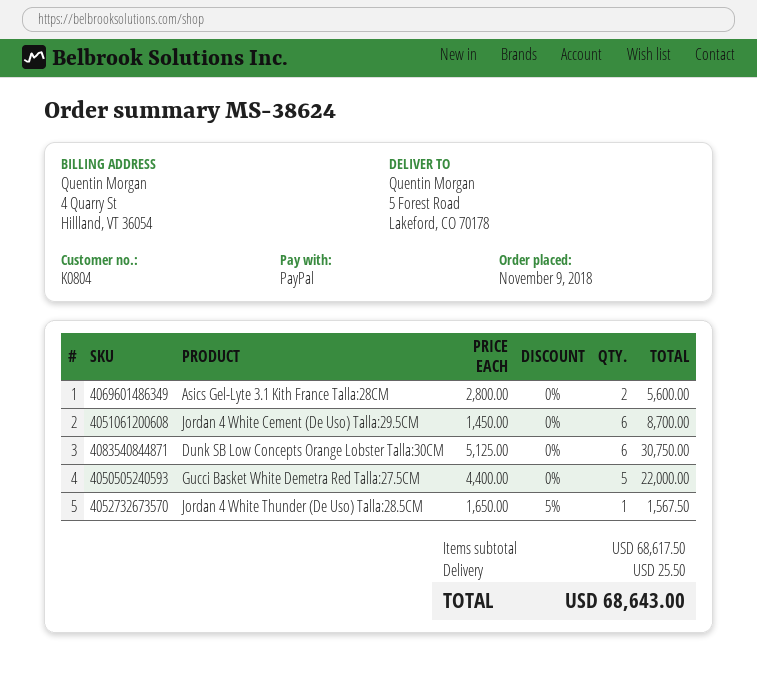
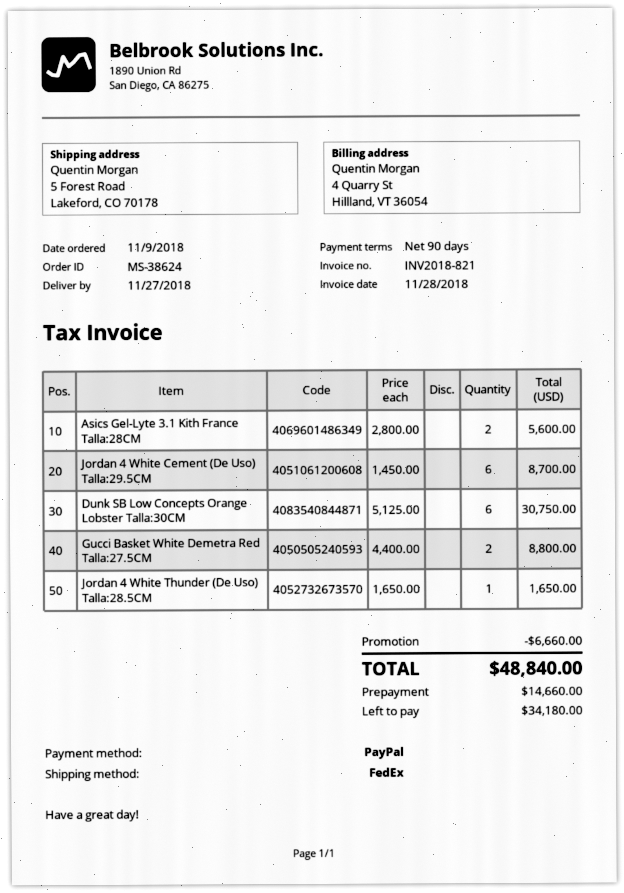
Gucci Basket White Demetra Red Talla:27.5CM: 5 x 4400.00 = 22000.00 -> 2 x 4400.00 = 8800.00
Jordan 4 White Thunder (De Uso) Talla:28.5CM: 1 x 1650.00 - 5% = 1567.50 -> 1 x 1650.00 = 1650.00
discount: none -> 6660.00
shipping: 25.50 -> none
total: 68643.00 -> 48840.00

